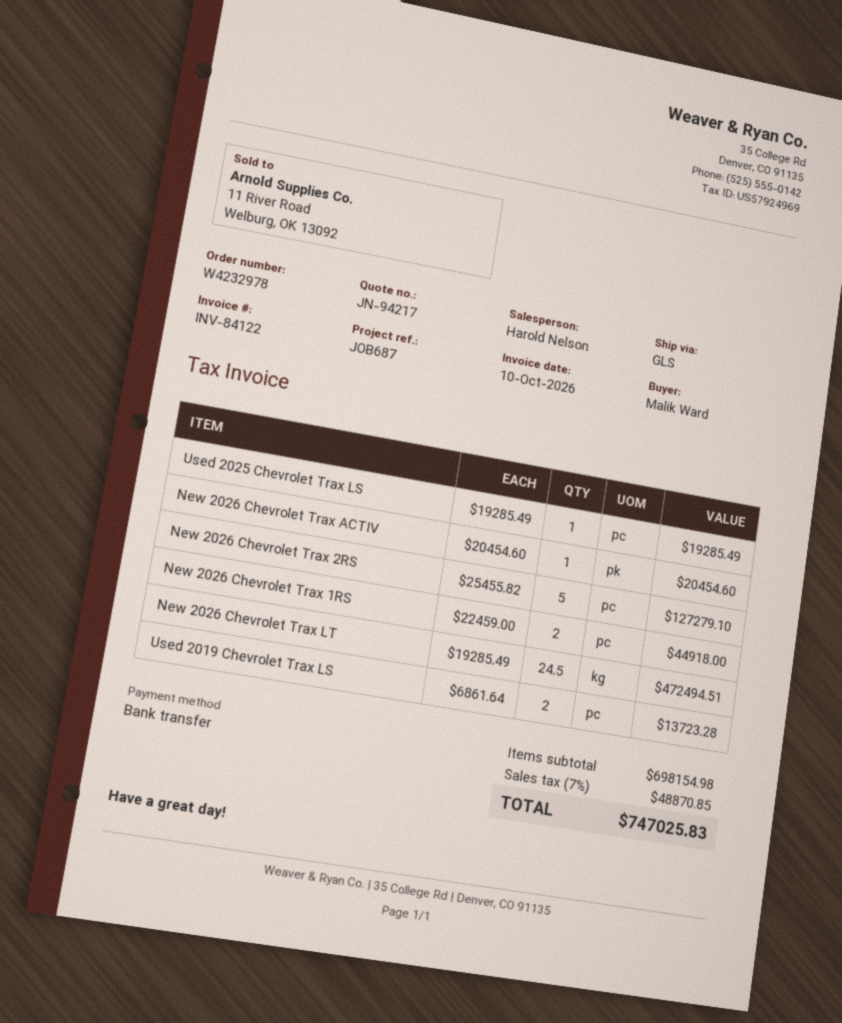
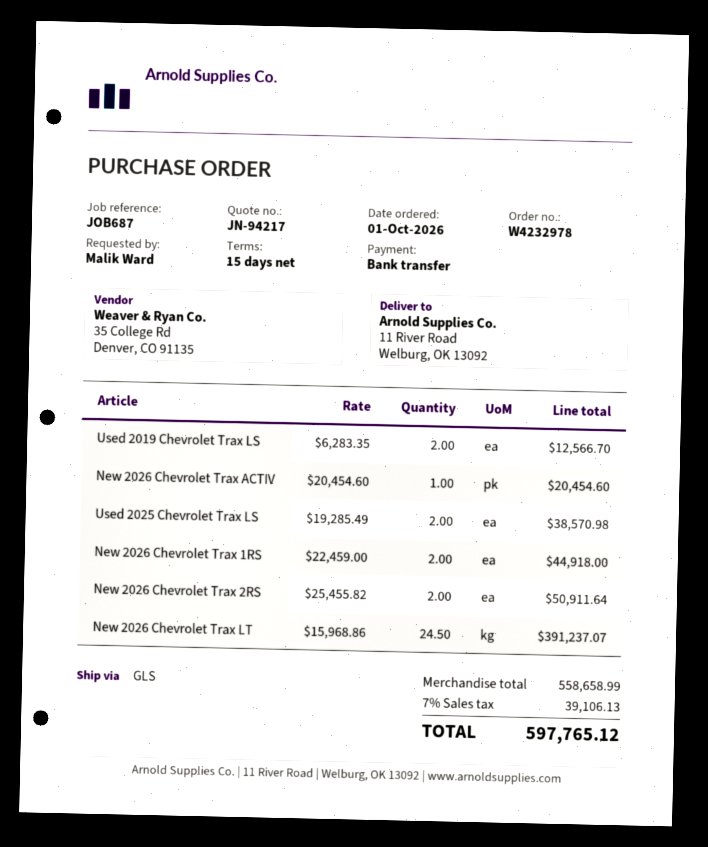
Used 2025 Chevrolet Trax LS: 1 x 19285.49 = 19285.49 -> 2 x 19285.49 = 38570.98
New 2026 Chevrolet Trax 2RS: 5 x 25455.82 = 127279.10 -> 2 x 25455.82 = 50911.64
New 2026 Chevrolet Trax LT: 24.5 x 19285.49 = 472494.51 -> 24.5 x 15968.86 = 391237.07
Used 2019 Chevrolet Trax LS: 2 x 6861.64 = 13723.28 -> 2 x 6283.35 = 12566.70
subtotal: 698154.98 -> 558658.99
tax: 7% = 48870.85 -> 7% = 39106.13
total: 747025.83 -> 597765.12

